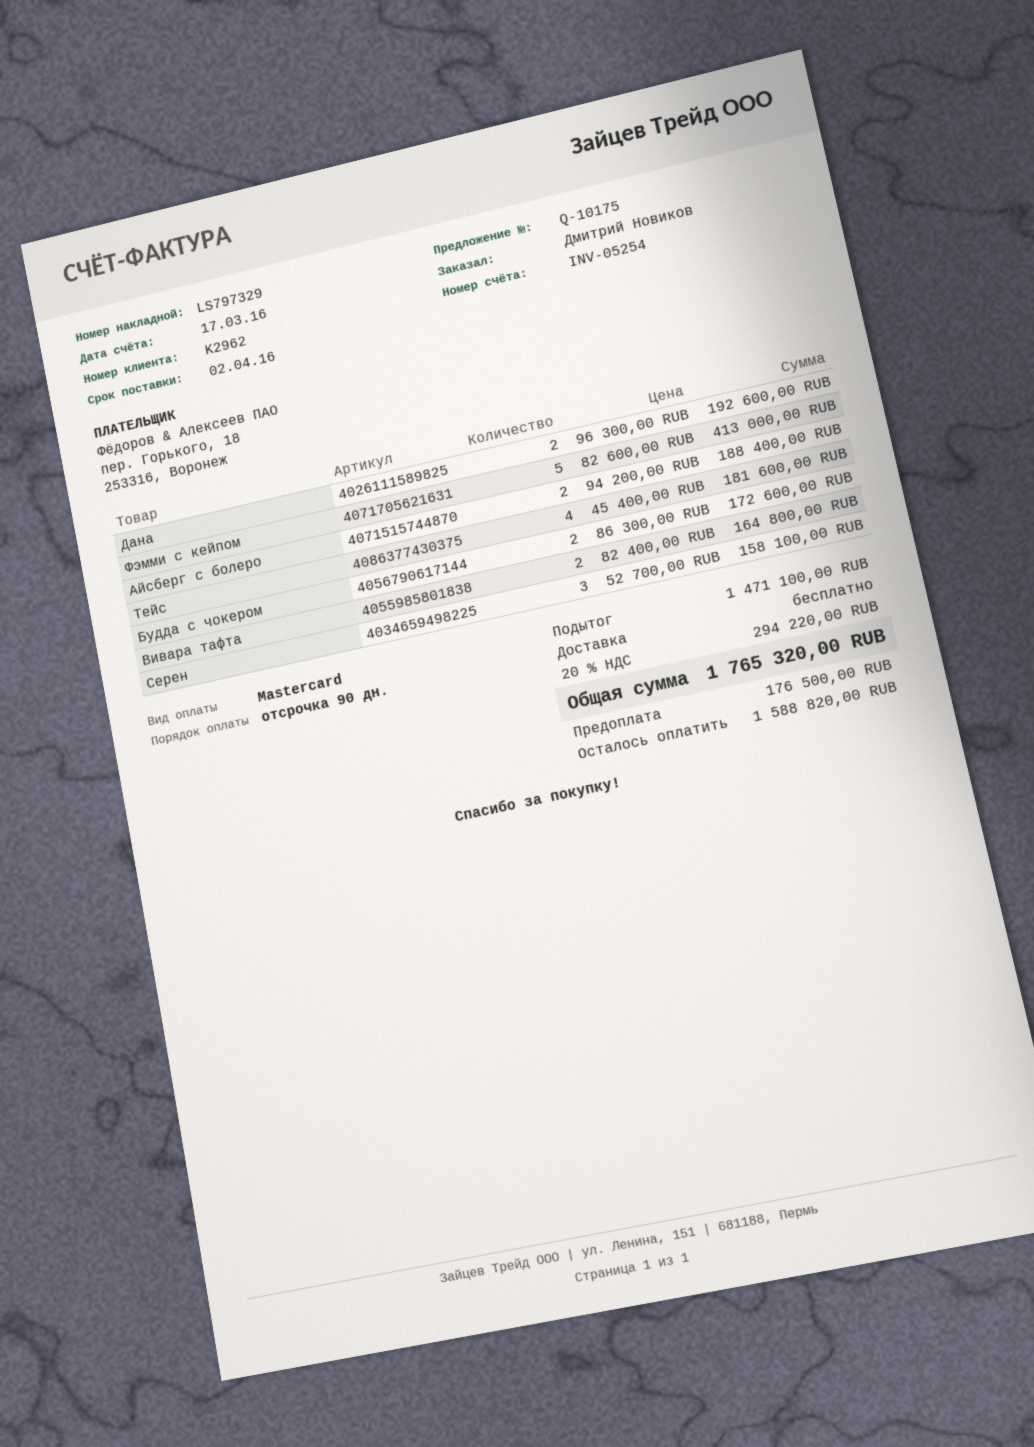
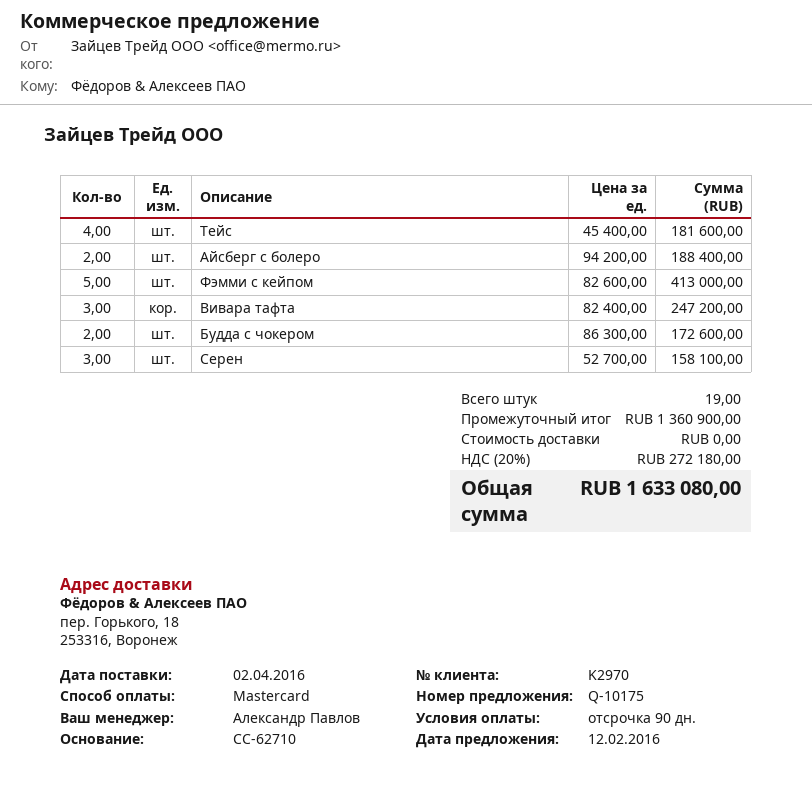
customer number: K2962 -> K2970
Дана: 2 x 96300.00 = 192600.00 -> none
Вивара тафта: 2 x 82400.00 = 164800.00 -> 3 x 82400.00 = 247200.00
subtotal: 1471100.00 -> 1360900.00
tax: 20% = 294220.00 -> 20% = 272180.00
total: 1765320.00 -> 1633080.00

